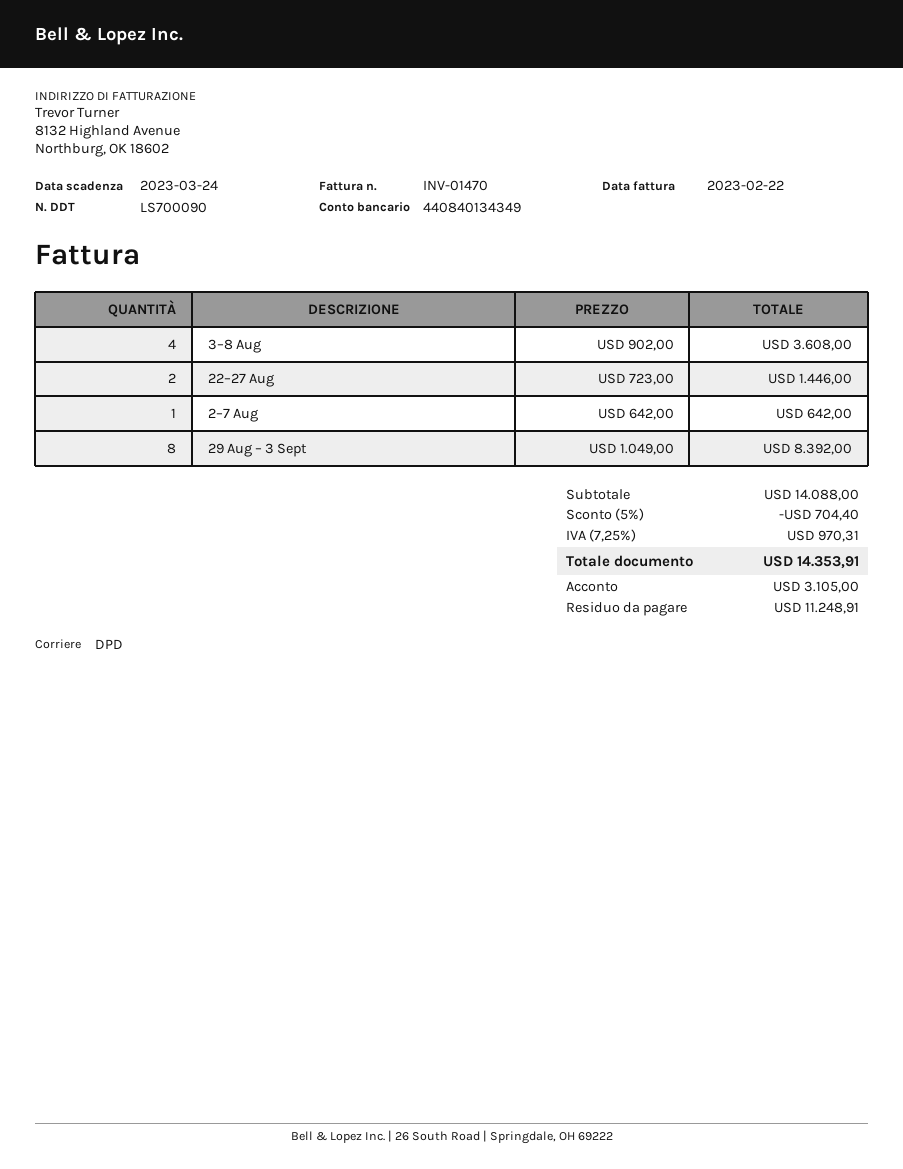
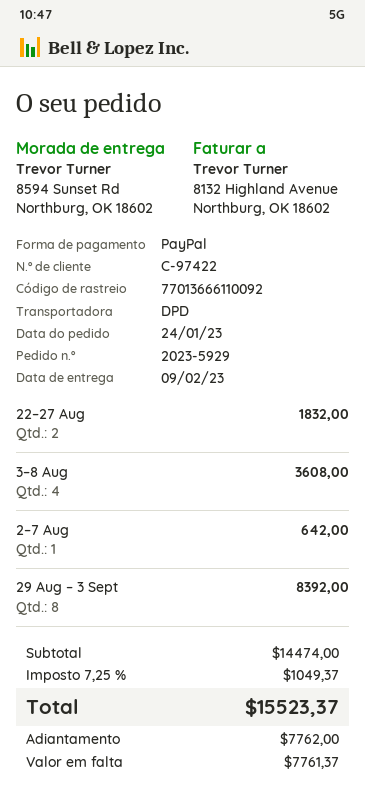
22–27 Aug: 2 for 1446.00 -> 2 for 1832.00
subtotal: 14088.00 -> 14474.00
discount: 5% = 704.40 -> none
tax: 7.25% = 970.31 -> 7.25% = 1049.37
total: 14353.91 -> 15523.37
deposit: 3105.00 -> 7762.00
balance: 11248.91 -> 7761.37

